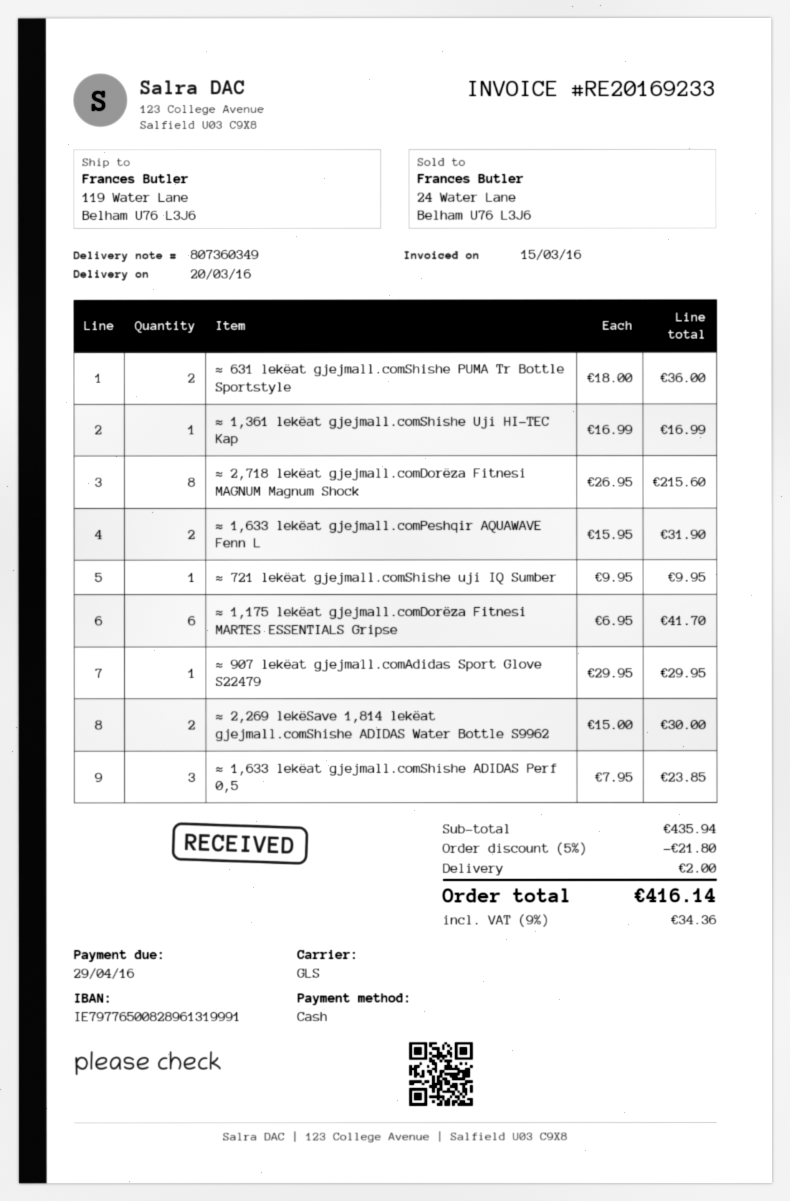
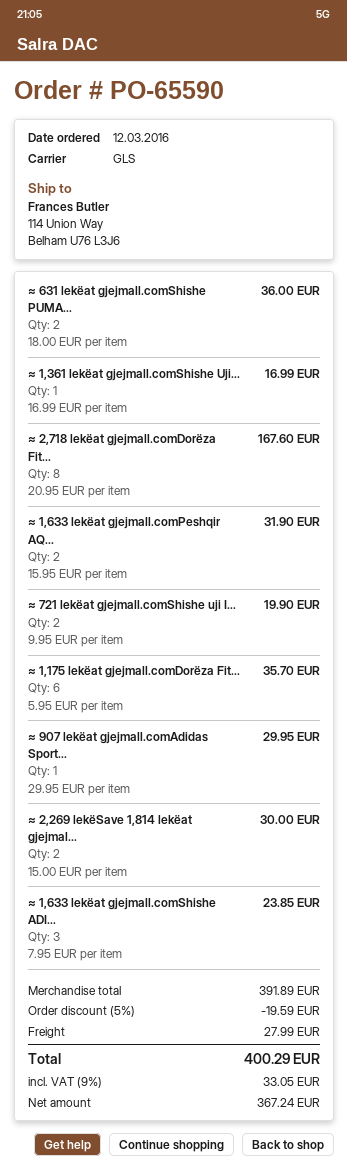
ship to: 119 Water Lane, Belham U76 L3J6 -> 114 Union Way, Belham U76 L3J6
≈ 2,718 lekëat gjejmall.comDorëza Fitnesi MAGNUM Magnum Shock: 8 x 26.95 = 215.60 -> 8 x 20.95 = 167.60
≈ 721 lekëat gjejmall.comShishe uji IQ Sumber: 1 x 9.95 = 9.95 -> 2 x 9.95 = 19.90
≈ 1,175 lekëat gjejmall.comDorëza Fitnesi MARTES ESSENTIALS Gripse: 6 x 6.95 = 41.70 -> 6 x 5.95 = 35.70
subtotal: 435.94 -> 391.89
discount: 5% = 21.80 -> 5% = 19.59
shipping: 2.00 -> 27.99
tax: 9% = 34.36 -> 9% = 33.05
total: 416.14 -> 400.29

